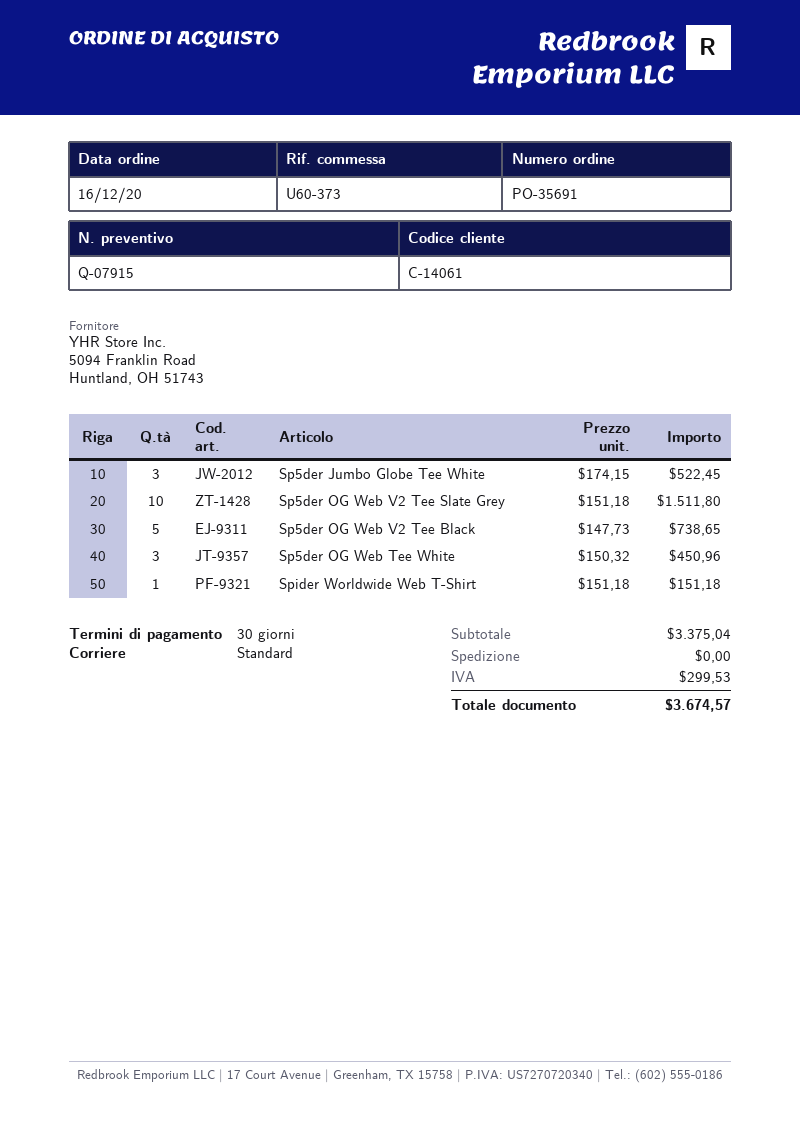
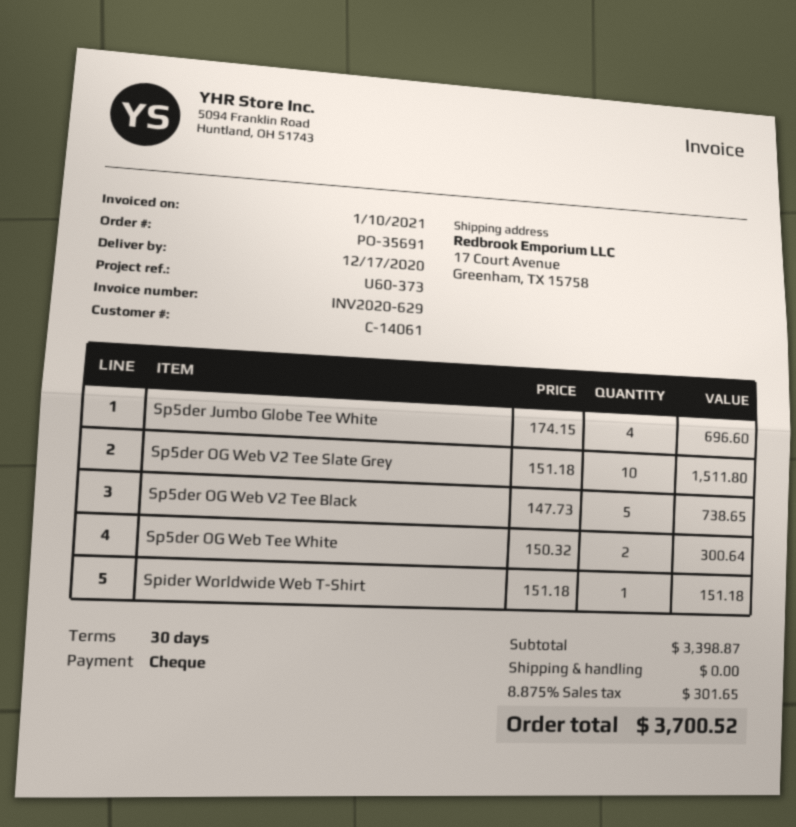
Sp5der Jumbo Globe Tee White: 3 x 174.15 = 522.45 -> 4 x 174.15 = 696.60
Sp5der OG Web Tee White: 3 x 150.32 = 450.96 -> 2 x 150.32 = 300.64
subtotal: 3375.04 -> 3398.87
tax: 299.53 -> 301.65
total: 3674.57 -> 3700.52

